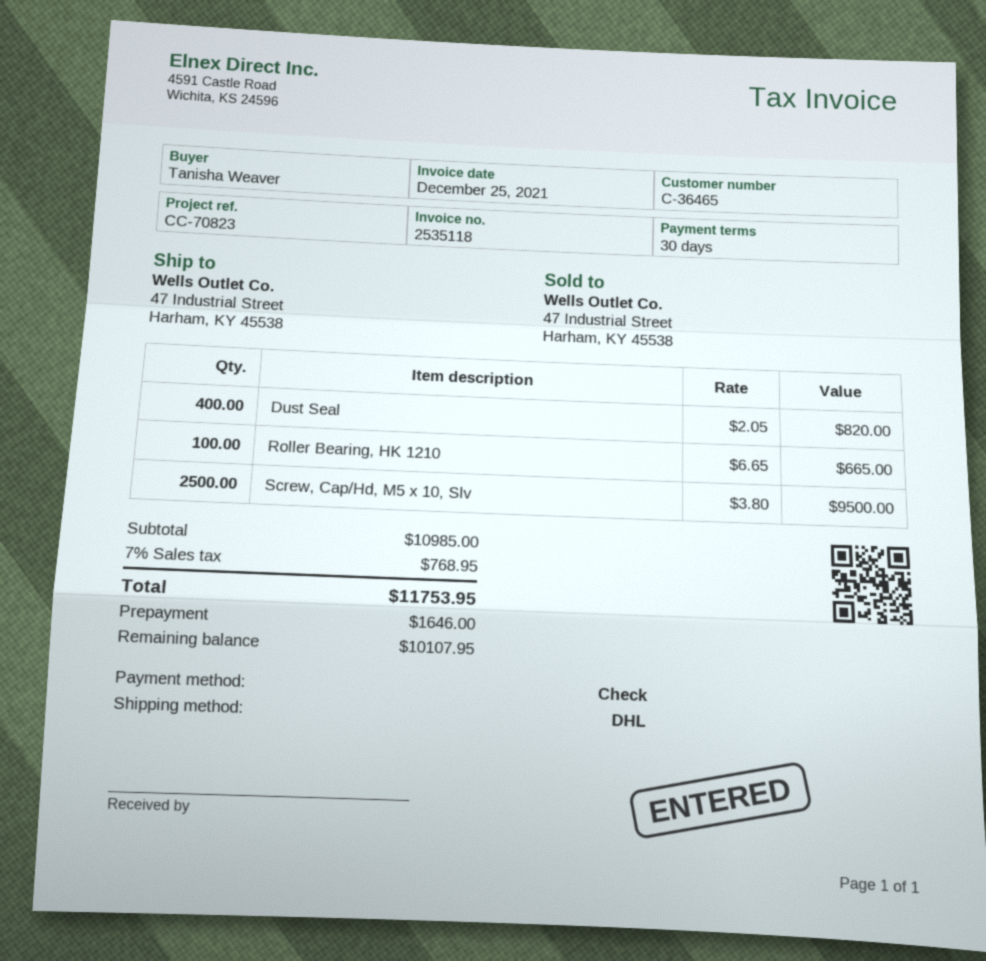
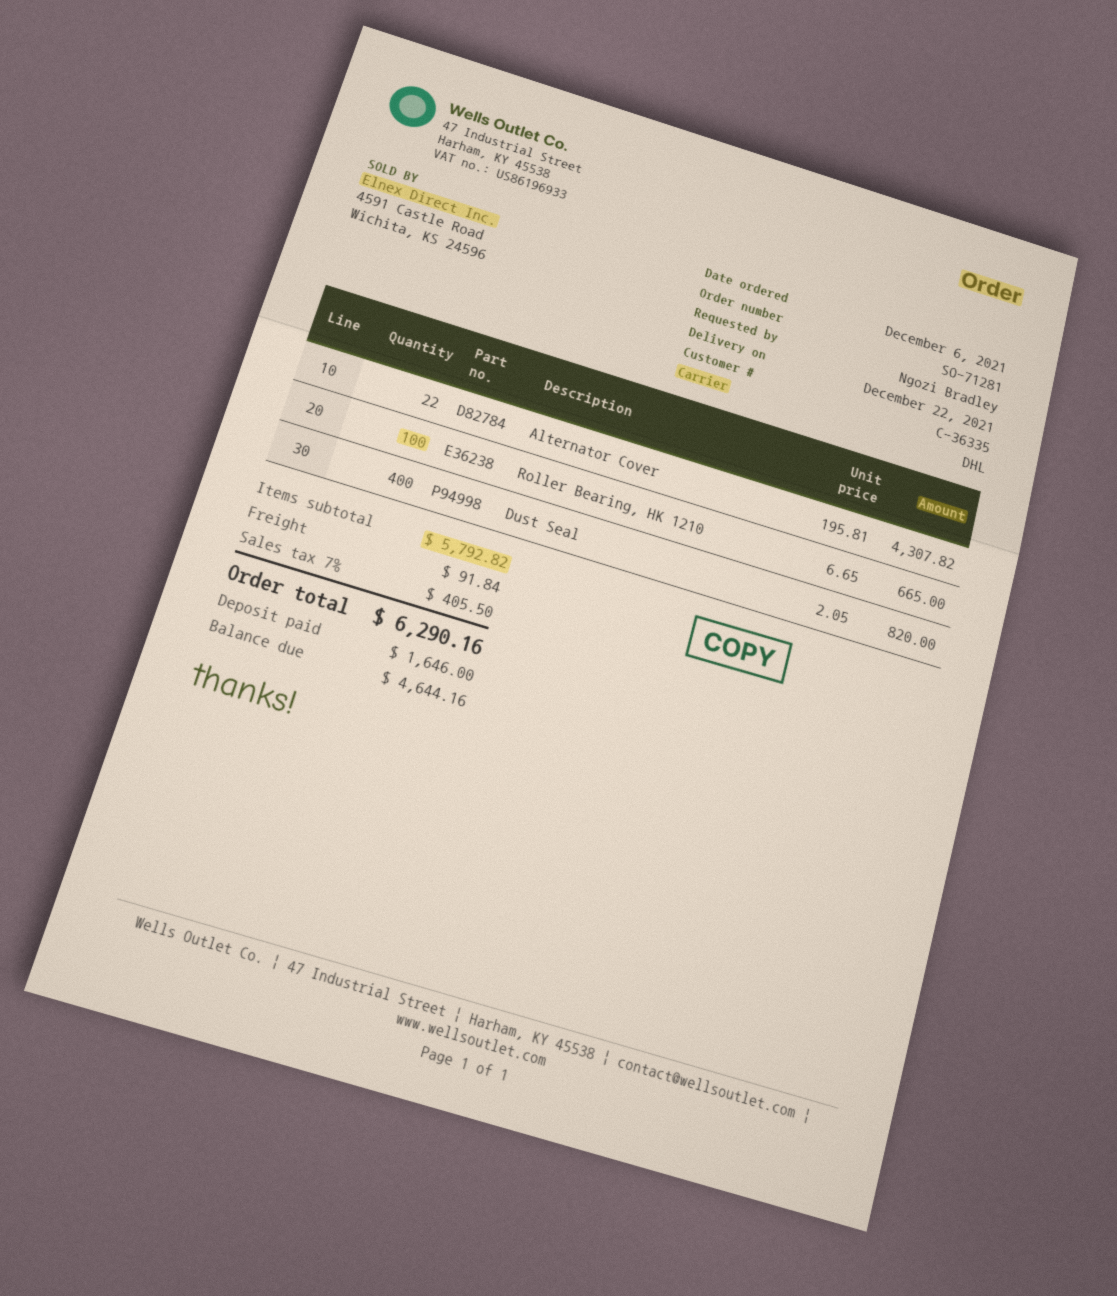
customer number: C-36465 -> C-36335
ordered by: Tanisha Weaver -> Ngozi Bradley
Screw, Cap/Hd, M5 x 10, Slv: 2500 x 3.80 = 9500.00 -> none
Alternator Cover: none -> 22 x 195.81 = 4307.82
subtotal: 10985.00 -> 5792.82
shipping: none -> 91.84
tax: 7% = 768.95 -> 7% = 405.50
total: 11753.95 -> 6290.16
balance: 10107.95 -> 4644.16

